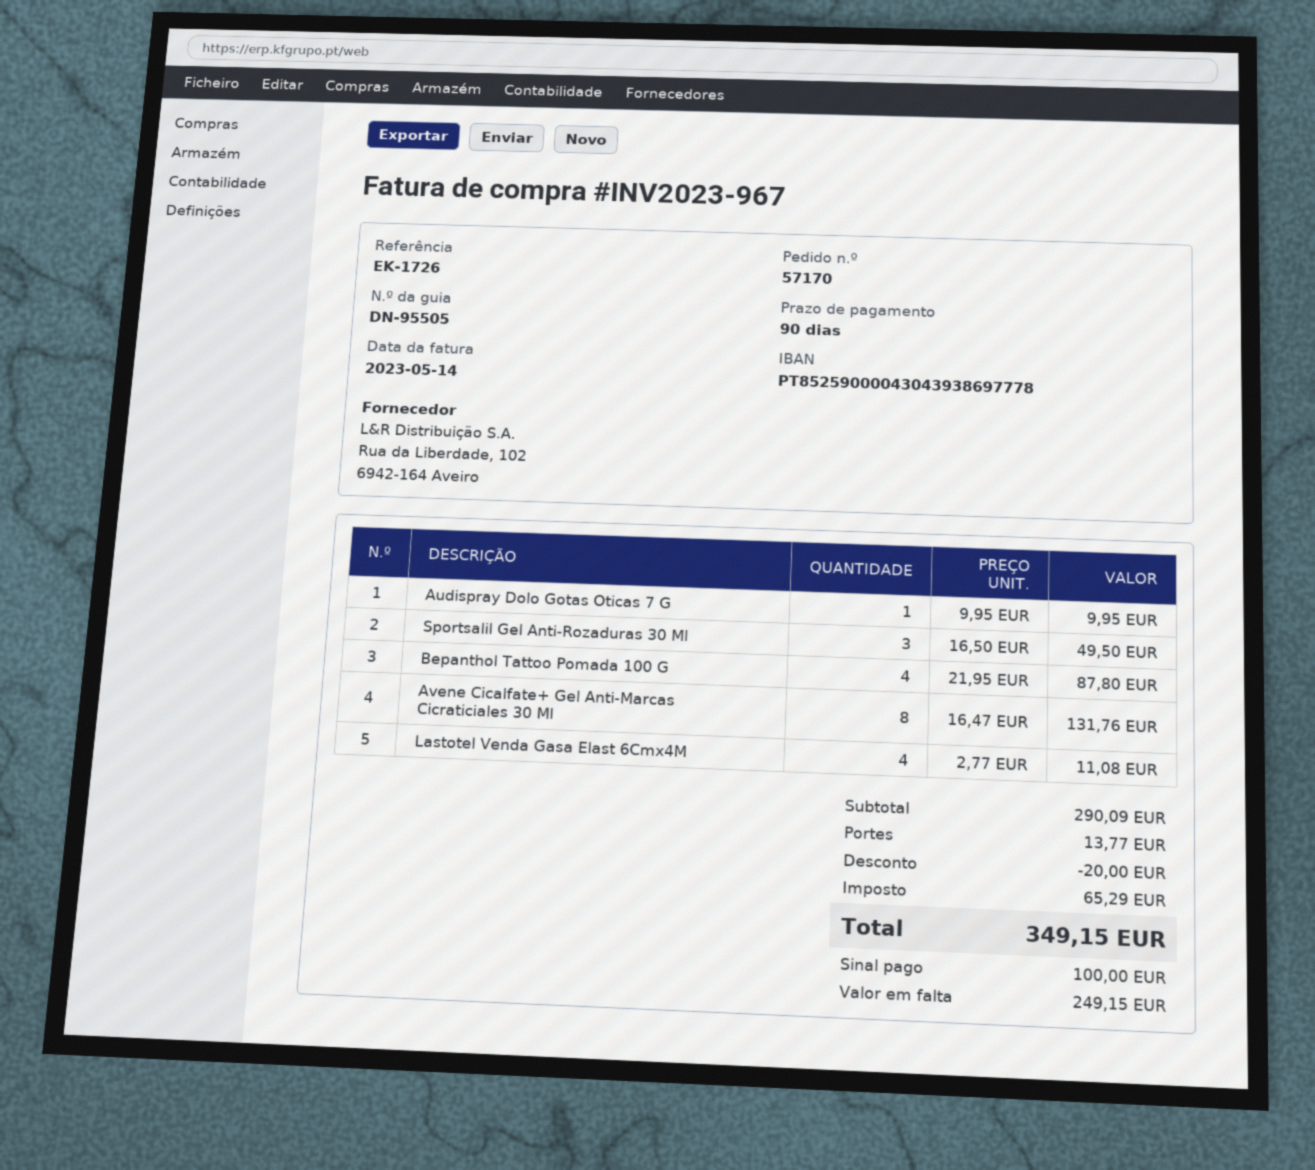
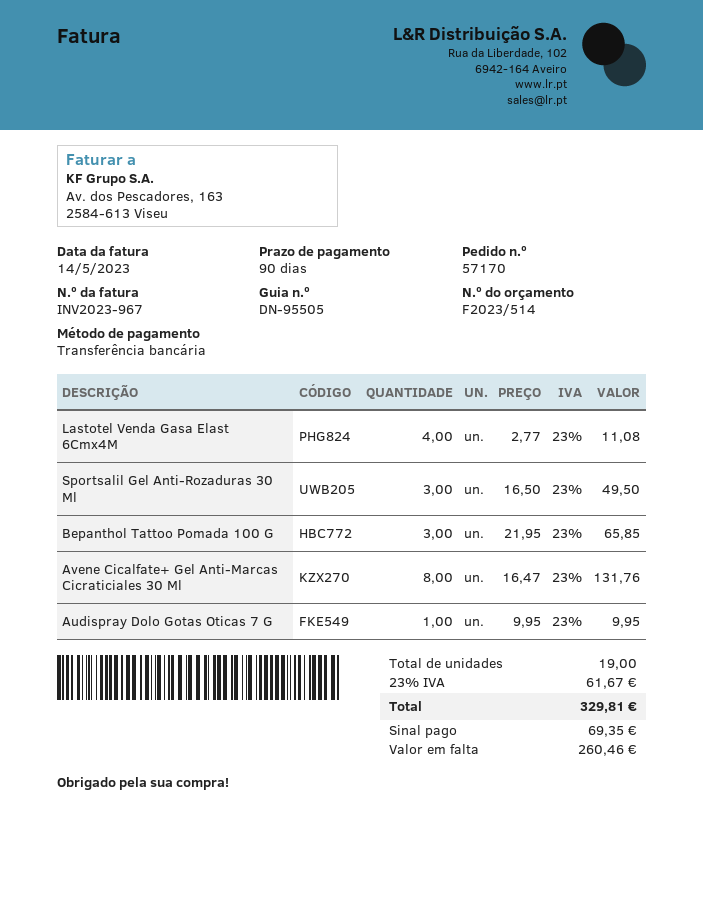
Bepanthol Tattoo Pomada 100 G: 4 x 21.95 = 87.80 -> 3 x 21.95 = 65.85
discount: 20.00 -> none
shipping: 13.77 -> none
tax: 65.29 -> 61.67
total: 349.15 -> 329.81
deposit: 100.00 -> 69.35
balance: 249.15 -> 260.46

